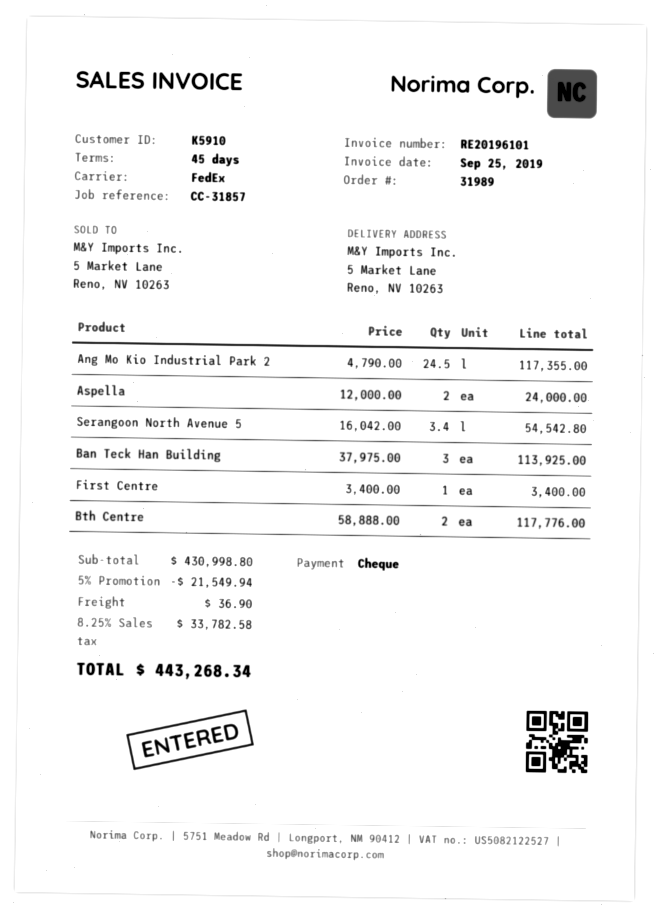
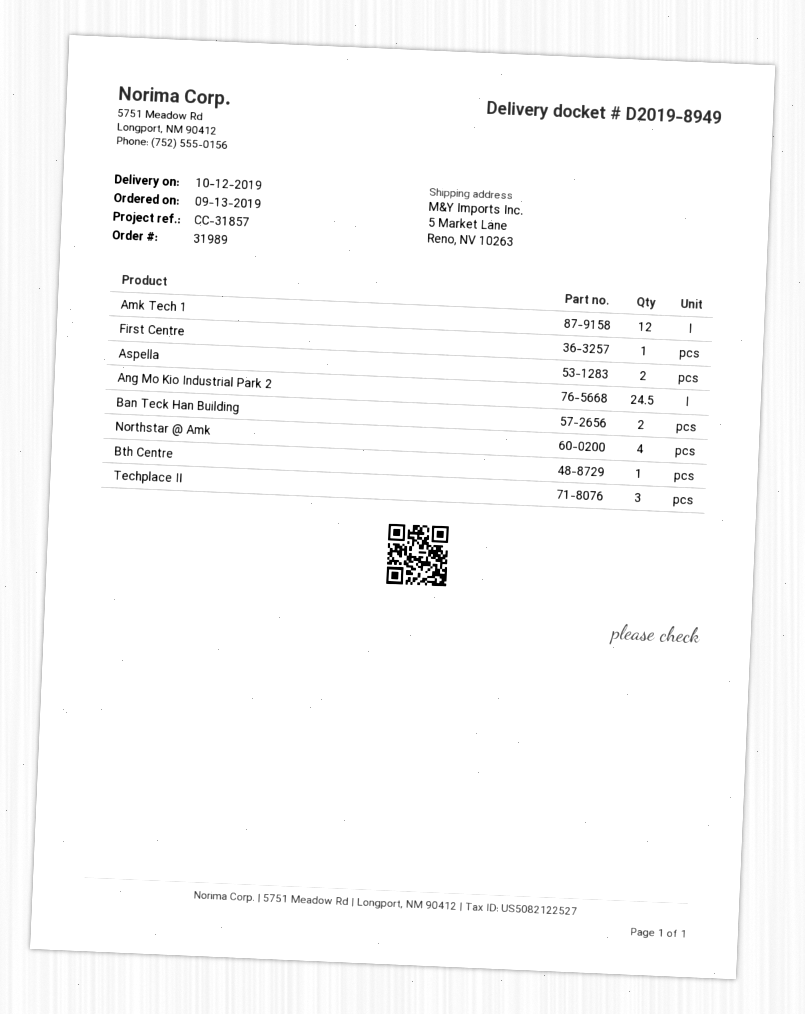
Serangoon North Avenue 5: 3.4 -> none
Ban Teck Han Building: 3 -> 2
Bth Centre: 2 -> 1
Amk Tech 1: none -> 12
Northstar @ Amk: none -> 4
Techplace II: none -> 3

